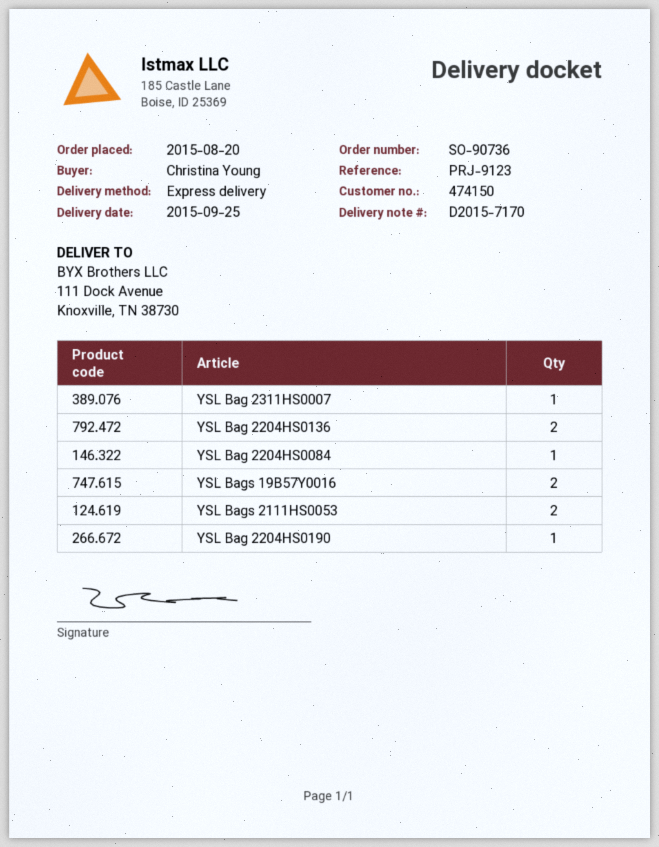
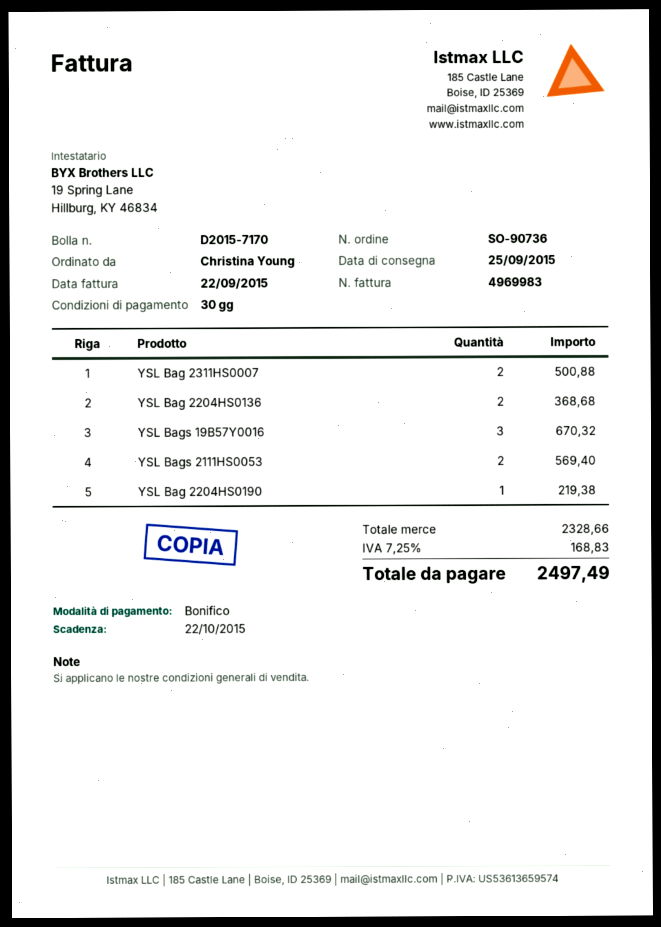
YSL Bag 2311HS0007: 1 -> 2
YSL Bag 2204HS0084: 1 -> none
YSL Bags 19B57Y0016: 2 -> 3

